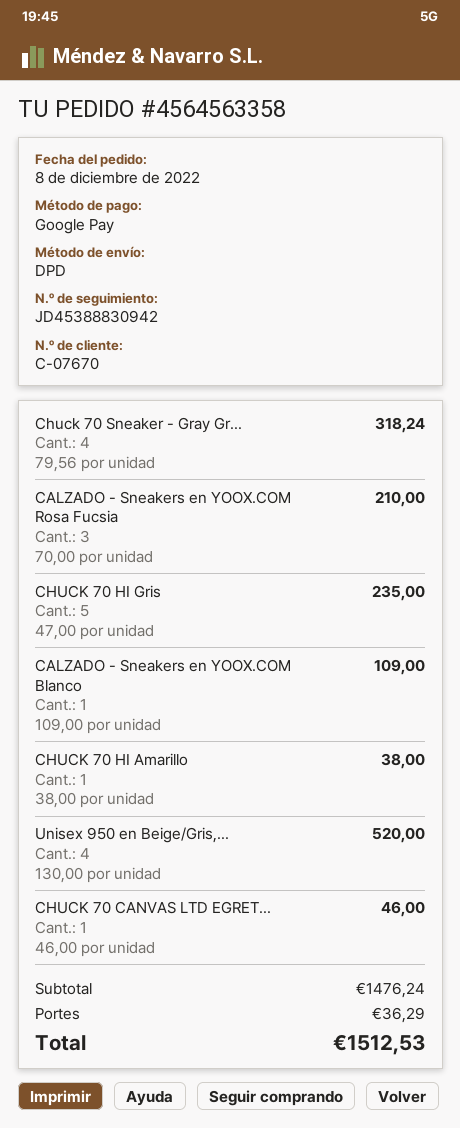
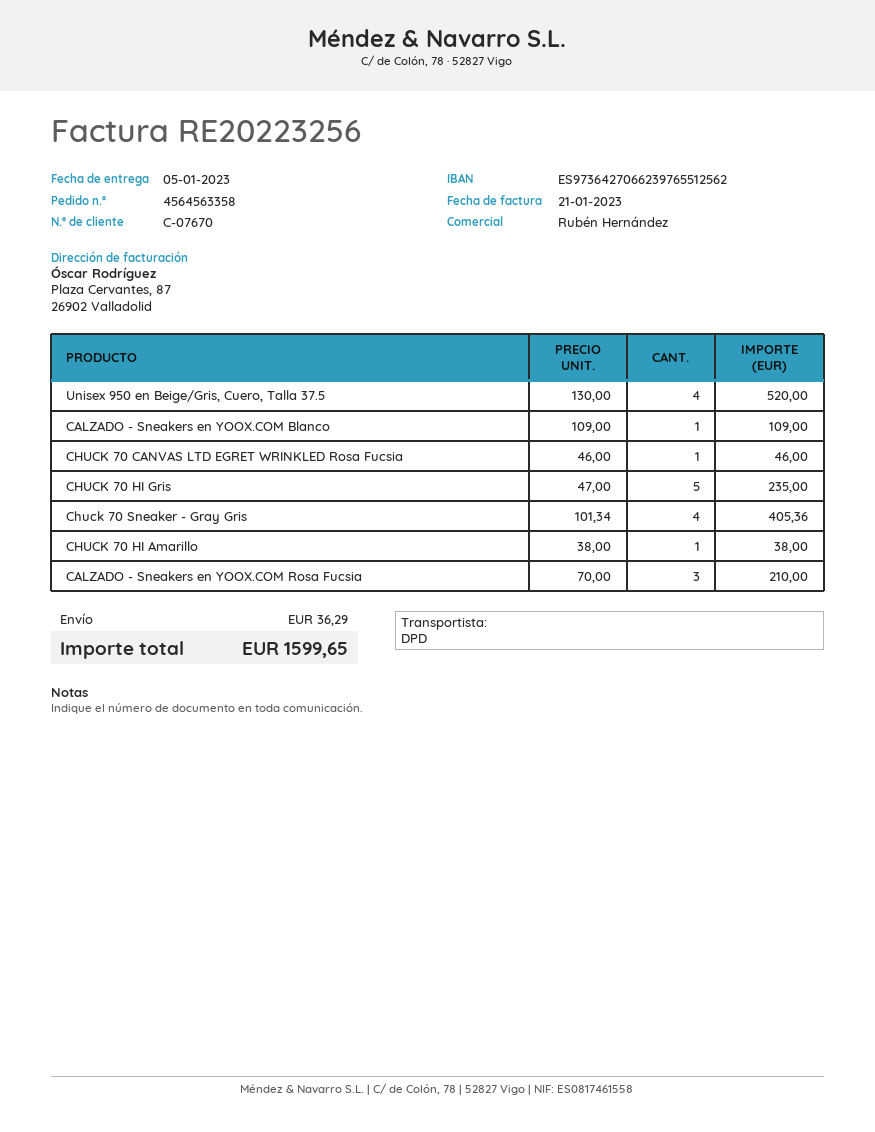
Chuck 70 Sneaker - Gray Gr...: 4 x 79.56 = 318.24 -> 4 x 101.34 = 405.36
total: 1512.53 -> 1599.65

